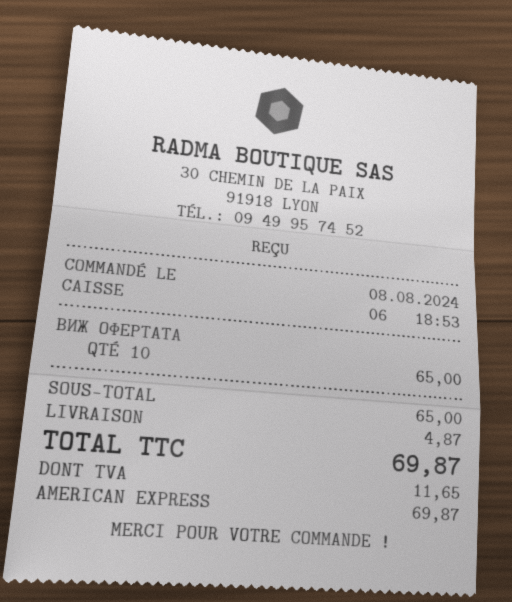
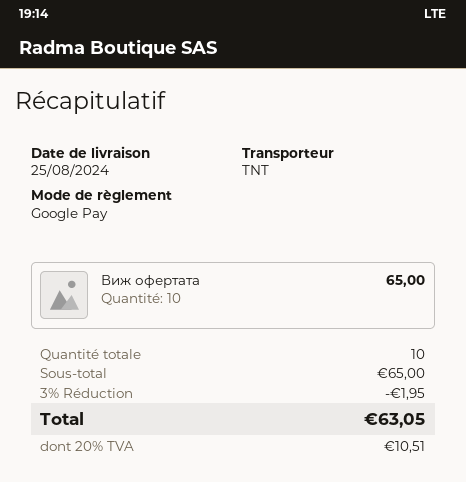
payment method: American Express -> Google Pay
discount: none -> 3% = 1.95
shipping: 4.87 -> none
tax: 11.65 -> 10.51
total: 69.87 -> 63.05

